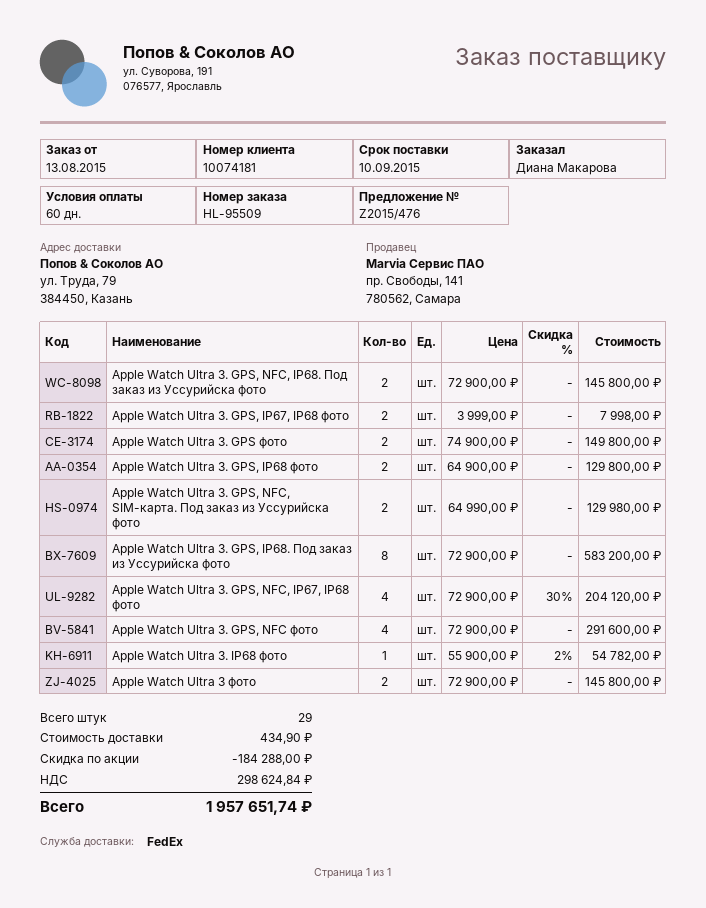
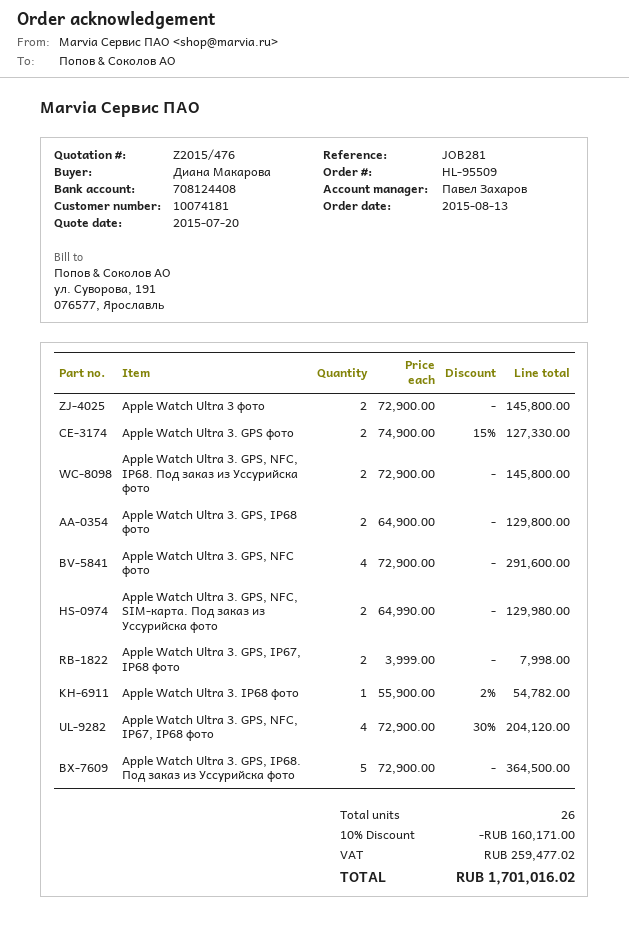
Apple Watch Ultra 3. GPS фото: 2 x 74900.00 = 149800.00 -> 2 x 74900.00 - 15% = 127330.00
Apple Watch Ultra 3. GPS, IP68. Под заказ из Уссурийска фото: 8 x 72900.00 = 583200.00 -> 5 x 72900.00 = 364500.00
total quantity: 29 -> 26
discount: 184288.00 -> 160171.00
shipping: 434.90 -> none
tax: 298624.84 -> 259477.02
total: 1957651.74 -> 1701016.02

